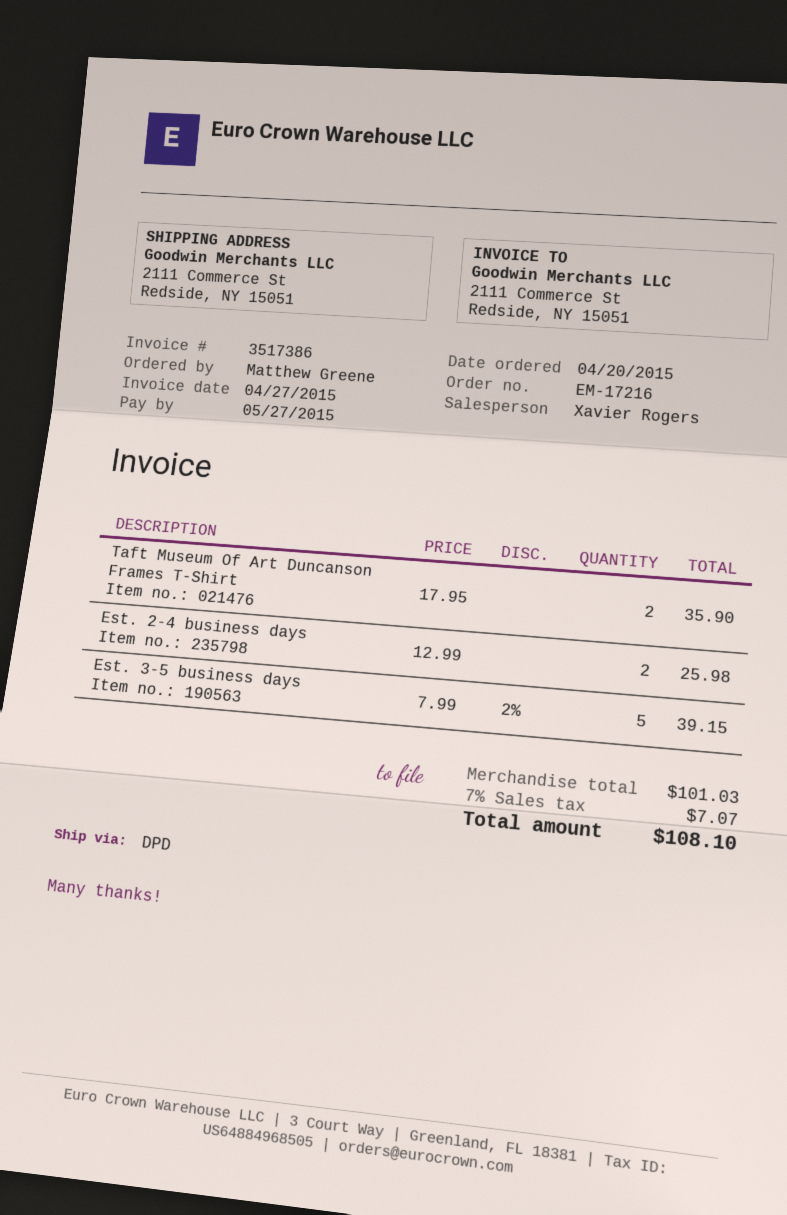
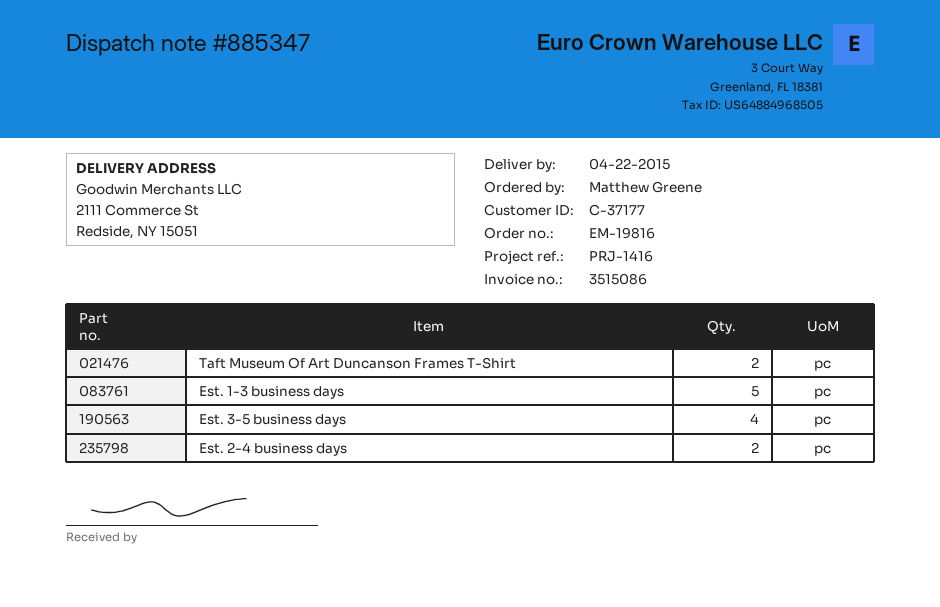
order number: EM-17216 -> EM-19816
invoice number: 3517386 -> 3515086
Est. 3-5 business days: 5 -> 4
Est. 1-3 business days: none -> 5

